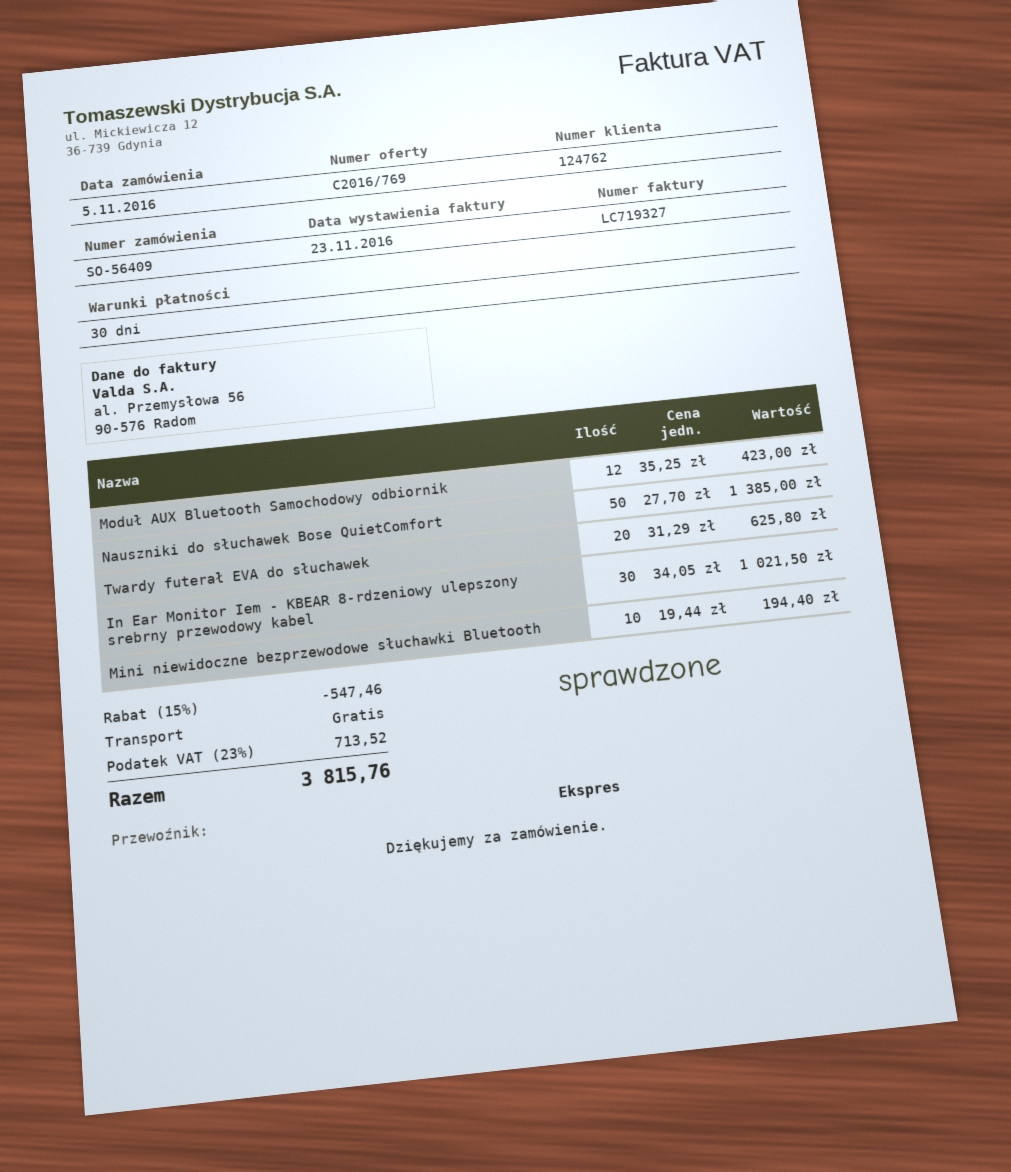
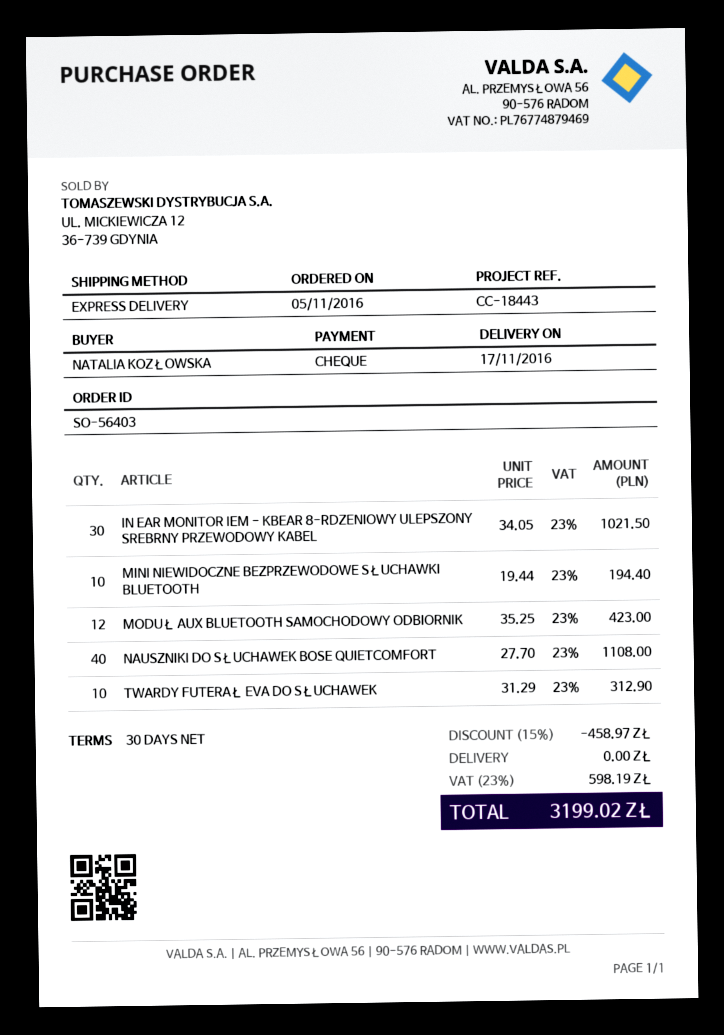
order number: SO-56409 -> SO-56403
Nauszniki do słuchawek Bose QuietComfort: 50 x 27.70 = 1385.00 -> 40 x 27.70 = 1108.00
Twardy futerał EVA do słuchawek: 20 x 31.29 = 625.80 -> 10 x 31.29 = 312.90
discount: 15% = 547.46 -> 15% = 458.97
tax: 23% = 713.52 -> 23% = 598.19
total: 3815.76 -> 3199.02

